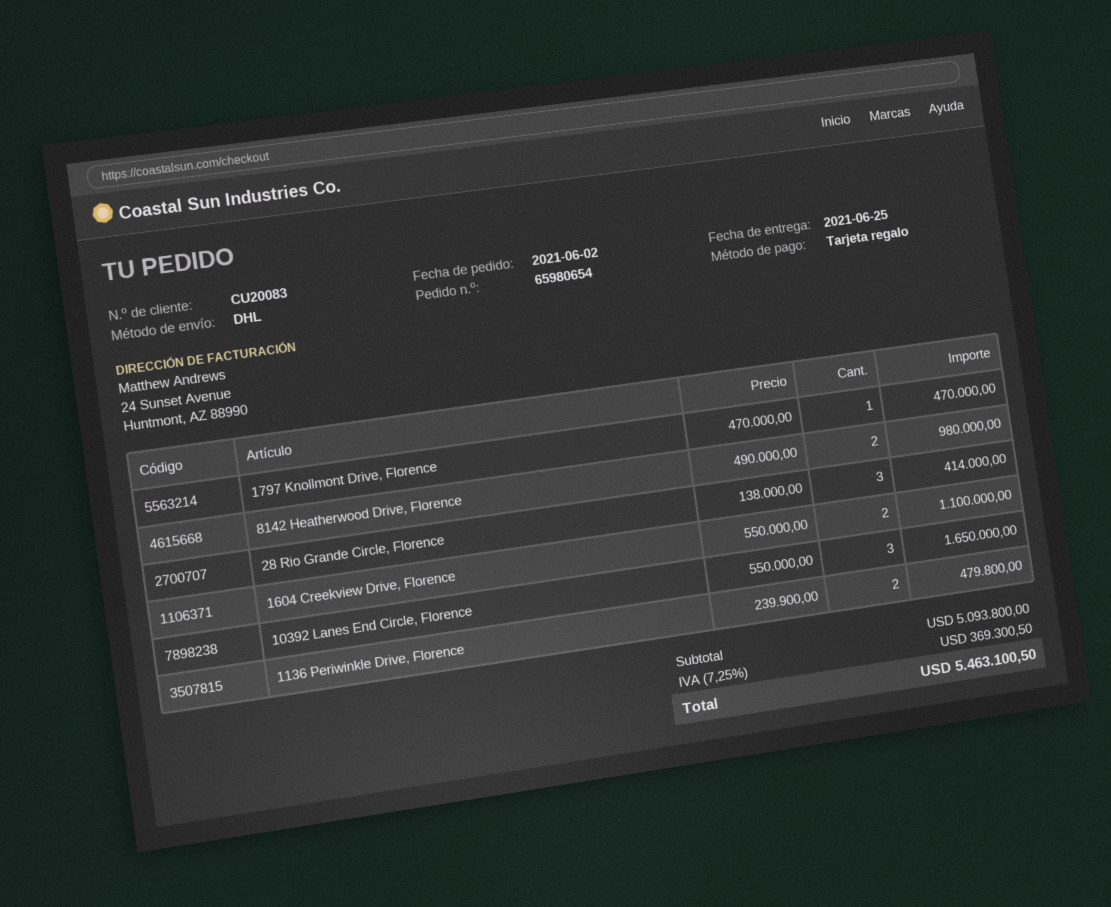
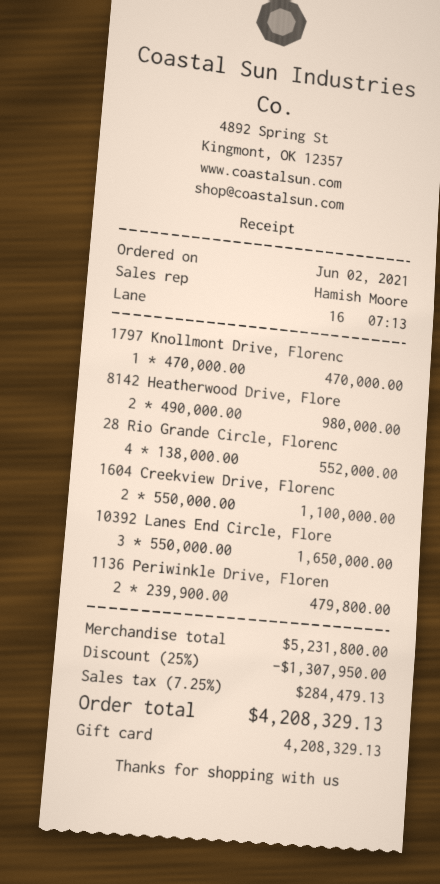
28 Rio Grande Circle, Florence: 3 x 138000.00 = 414000.00 -> 4 x 138000.00 = 552000.00
subtotal: 5093800.00 -> 5231800.00
discount: none -> 25% = 1307950.00
tax: 7.25% = 369300.50 -> 7.25% = 284479.13
total: 5463100.50 -> 4208329.13

